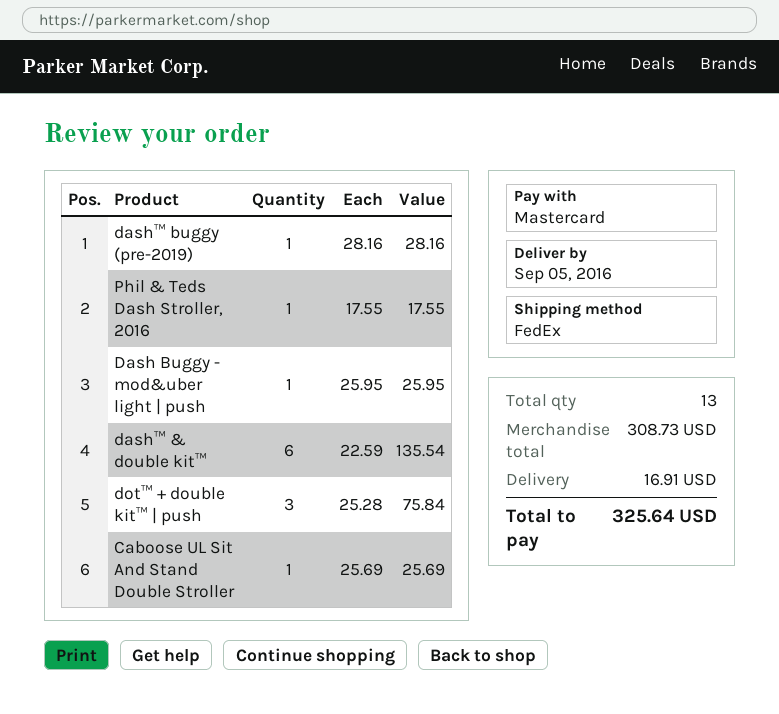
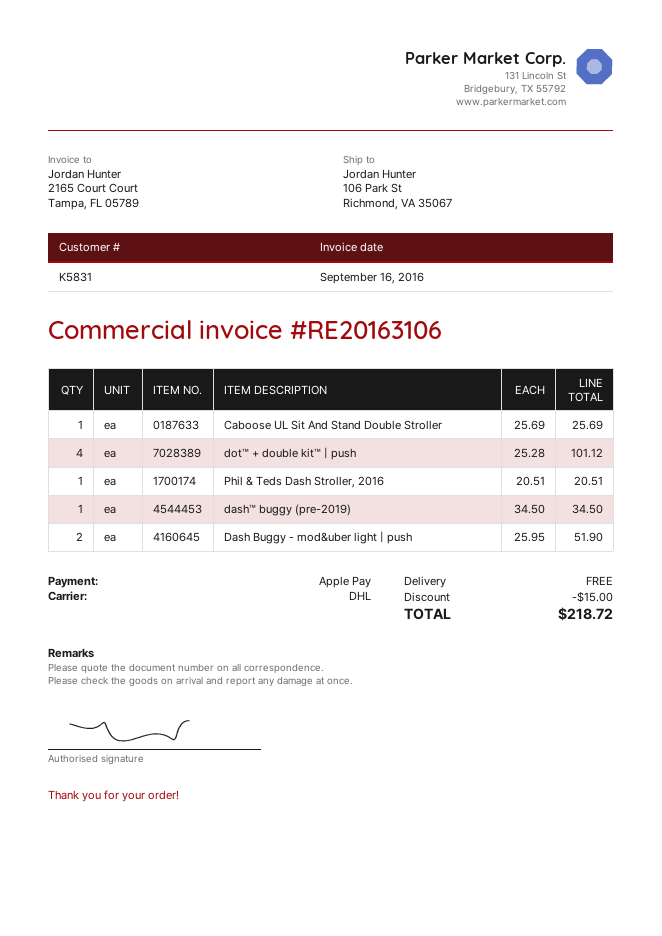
payment method: Mastercard -> Apple Pay
shipping method: FedEx -> DHL
dash™ buggy (pre-2019): 1 x 28.16 = 28.16 -> 1 x 34.50 = 34.50
Phil & Teds Dash Stroller, 2016: 1 x 17.55 = 17.55 -> 1 x 20.51 = 20.51
Dash Buggy - mod&uber light | push: 1 x 25.95 = 25.95 -> 2 x 25.95 = 51.90
dash™ & double kit™: 6 x 22.59 = 135.54 -> none
dot™ + double kit™ | push: 3 x 25.28 = 75.84 -> 4 x 25.28 = 101.12
discount: none -> 15.00
shipping: 16.91 -> 0.00
total: 325.64 -> 218.72

